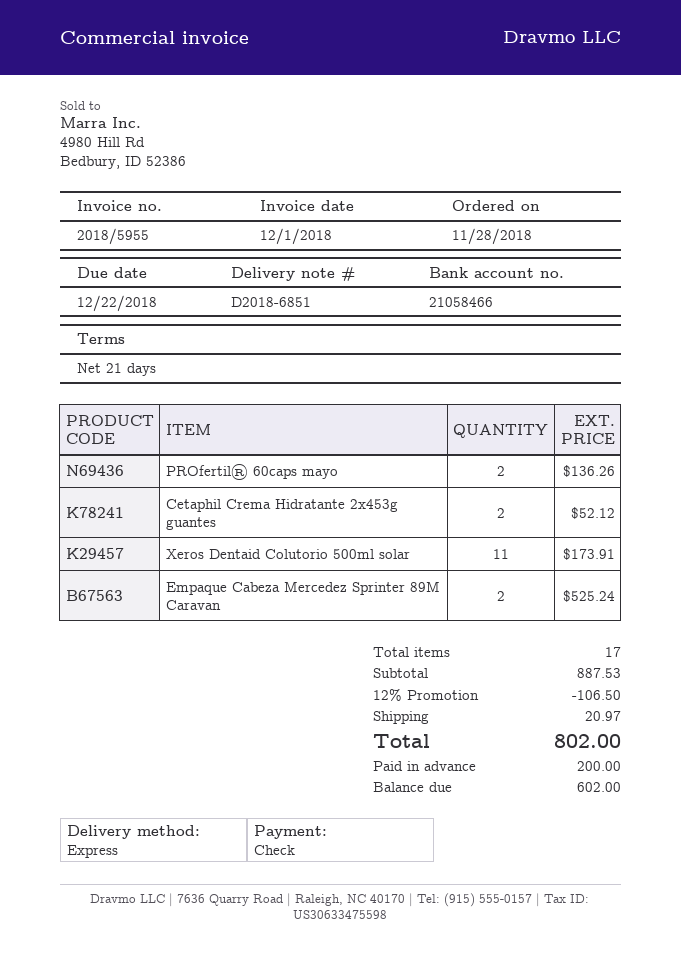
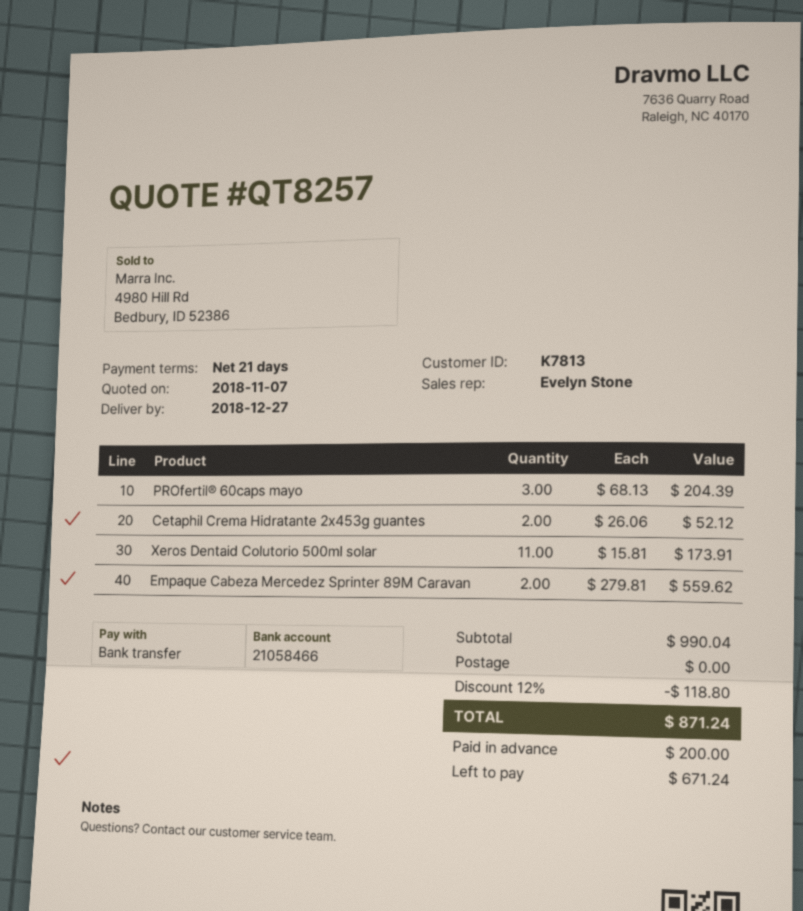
payment method: cheque -> bank transfer
PROfertil® 60caps mayo: 2 for 136.26 -> 3 for 204.39
Empaque Cabeza Mercedez Sprinter 89M Caravan: 2 for 525.24 -> 2 for 559.62
subtotal: 887.53 -> 990.04
discount: 12% = 106.50 -> 12% = 118.80
shipping: 20.97 -> 0.00
total: 802.00 -> 871.24
balance: 602.00 -> 671.24

